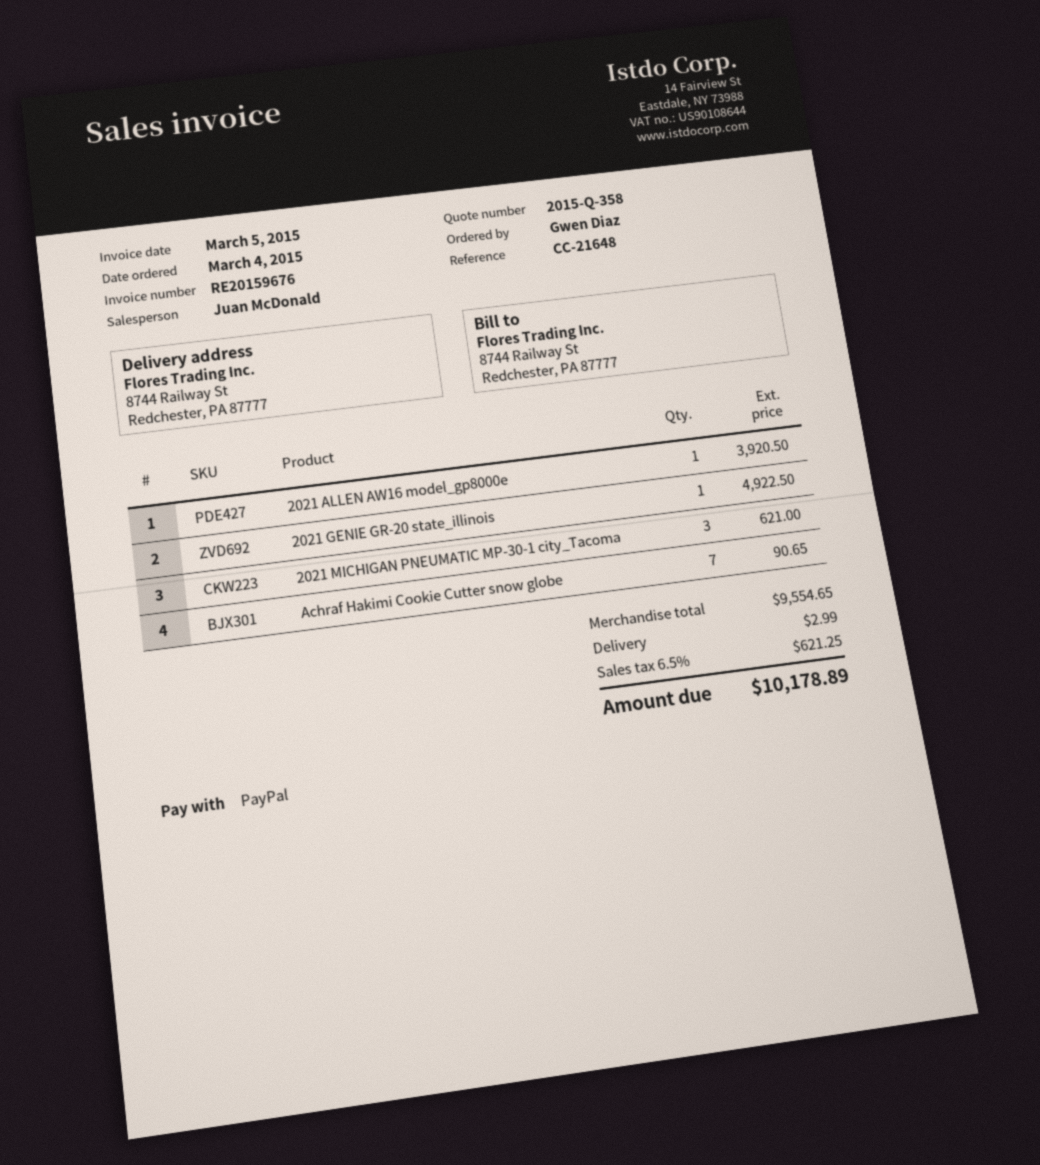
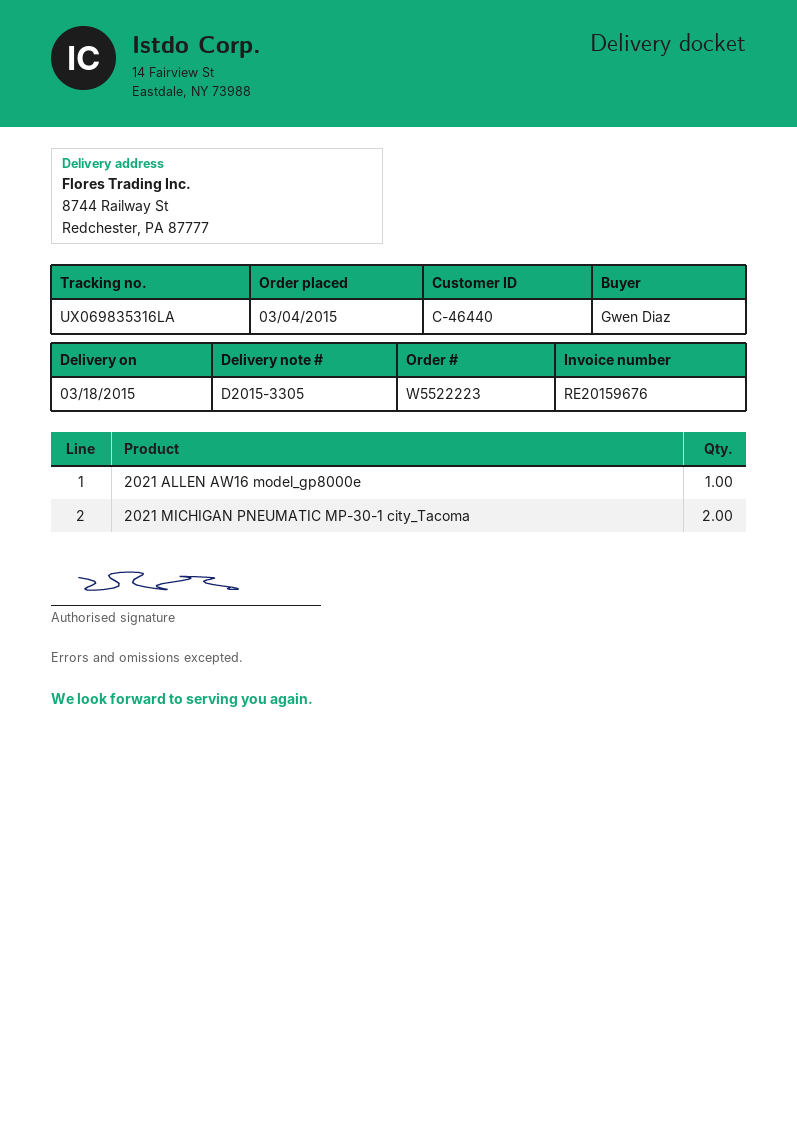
2021 GENIE GR-20 state_illinois: 1 -> none
2021 MICHIGAN PNEUMATIC MP-30-1 city_Tacoma: 3 -> 2
Achraf Hakimi Cookie Cutter snow globe: 7 -> none

